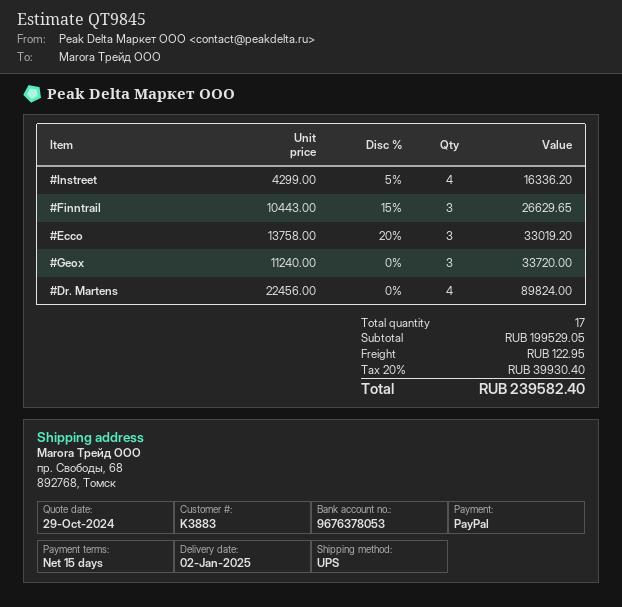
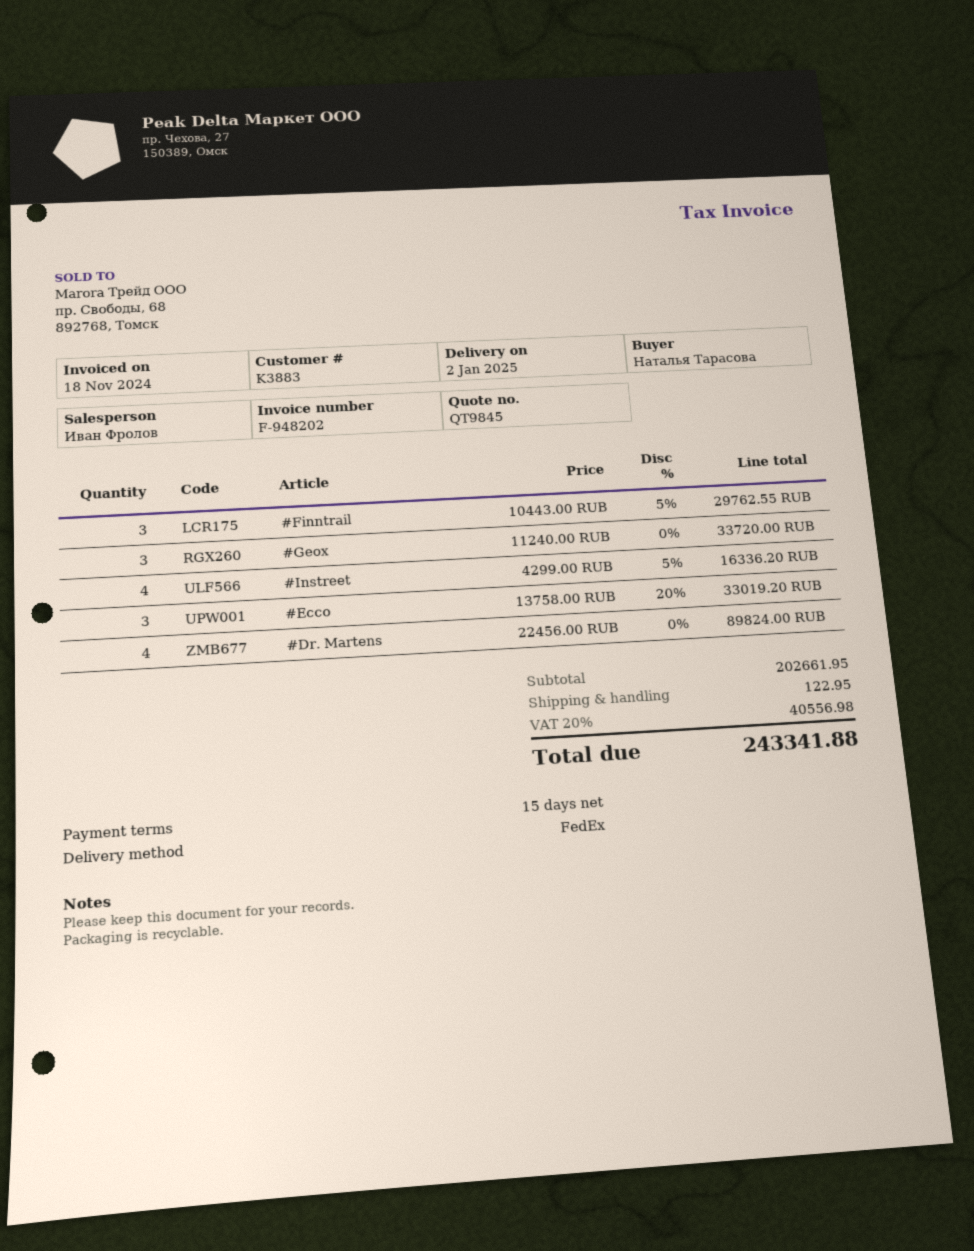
shipping method: UPS -> FedEx
#Finntrail: 3 x 10443.00 - 15% = 26629.65 -> 3 x 10443.00 - 5% = 29762.55
subtotal: 199529.05 -> 202661.95
tax: 20% = 39930.40 -> 20% = 40556.98
total: 239582.40 -> 243341.88

